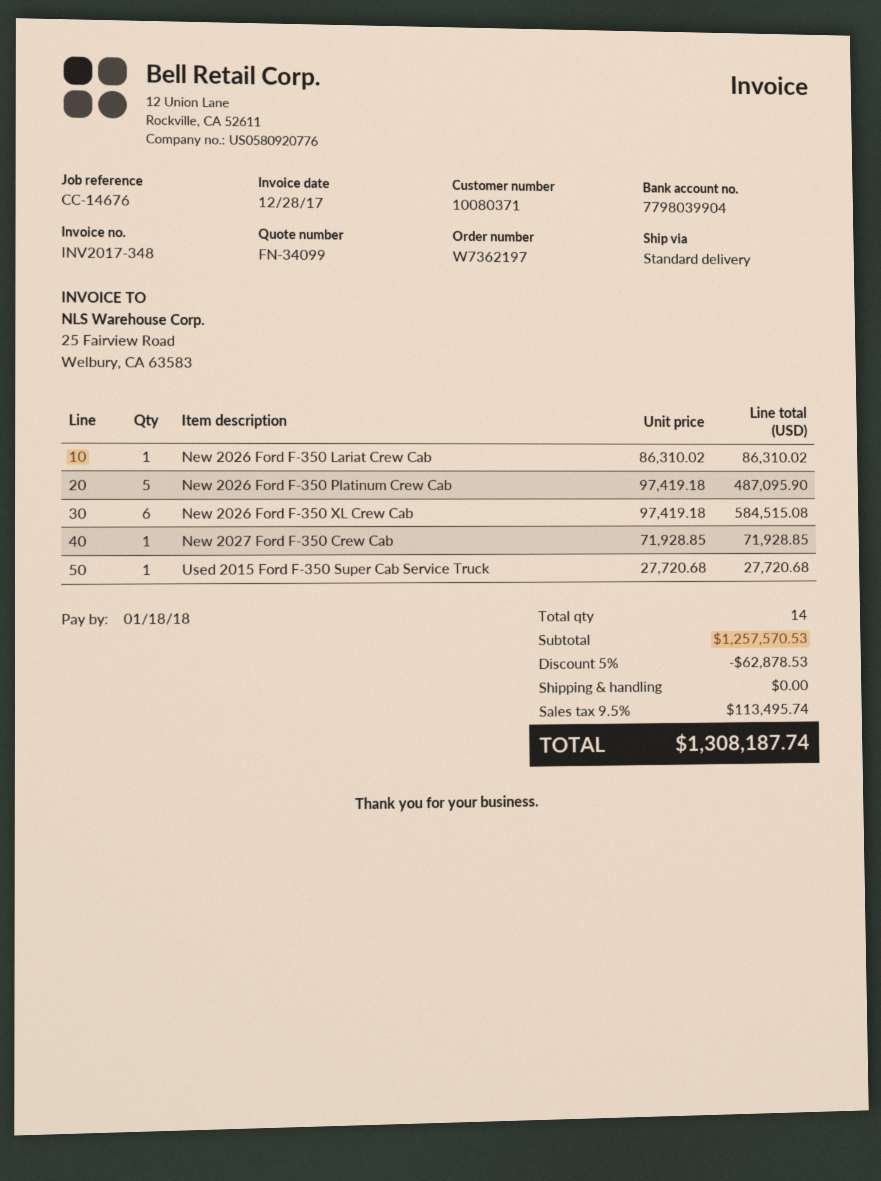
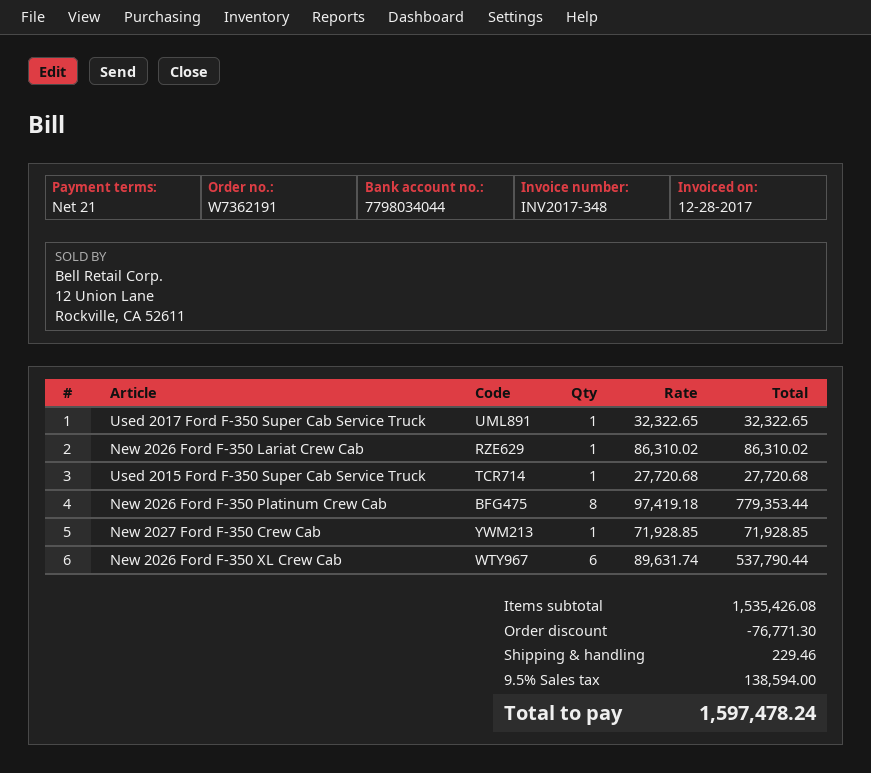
order number: W7362197 -> W7362191
bank account: 7798039904 -> 7798034044
New 2026 Ford F-350 Platinum Crew Cab: 5 x 97419.18 = 487095.90 -> 8 x 97419.18 = 779353.44
New 2026 Ford F-350 XL Crew Cab: 6 x 97419.18 = 584515.08 -> 6 x 89631.74 = 537790.44
Used 2017 Ford F-350 Super Cab Service Truck: none -> 1 x 32322.65 = 32322.65
subtotal: 1257570.53 -> 1535426.08
discount: 62878.53 -> 76771.30
shipping: 0.00 -> 229.46
tax: 9.5% = 113495.74 -> 9.5% = 138594.00
total: 1308187.74 -> 1597478.24

